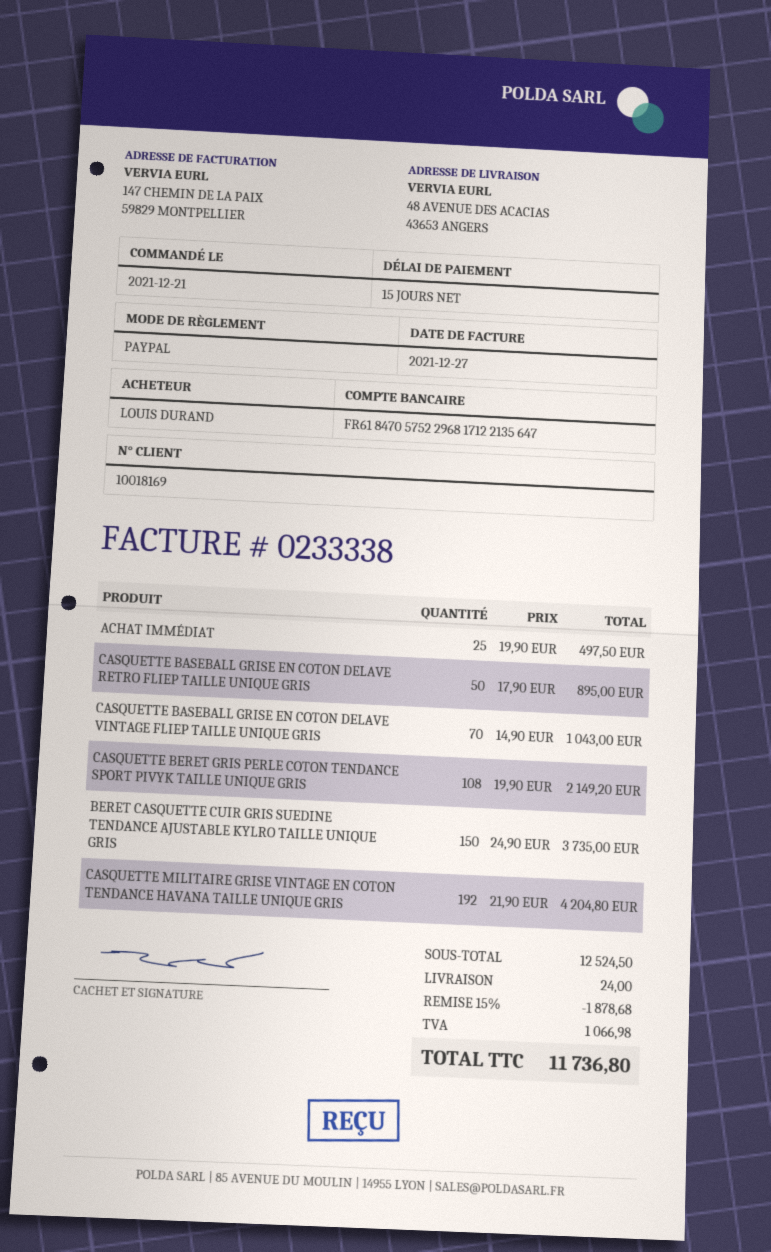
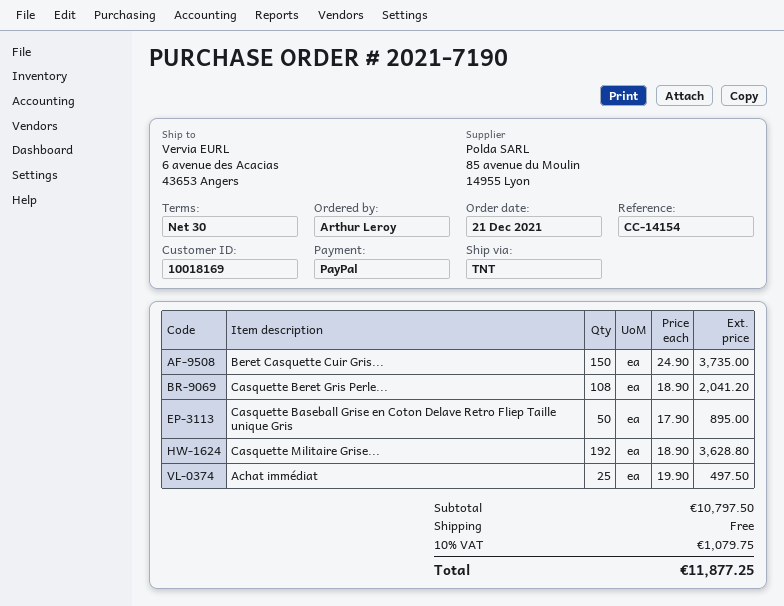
payment terms: 15 days -> 30 days
ordered by: LOUIS DURAND -> Arthur Leroy
ship to: 48 AVENUE DES ACACIAS, 43653 ANGERS -> 6 avenue des Acacias, 43653 Angers
CASQUETTE BASEBALL GRISE EN COTON DELAVE VINTAGE FLIEP TAILLE UNIQUE GRIS: 70 x 14.90 = 1043.00 -> none
CASQUETTE BERET GRIS PERLE COTON TENDANCE SPORT PIVYK TAILLE UNIQUE GRIS: 108 x 19.90 = 2149.20 -> 108 x 18.90 = 2041.20
CASQUETTE MILITAIRE GRISE VINTAGE EN COTON TENDANCE HAVANA TAILLE UNIQUE GRIS: 192 x 21.90 = 4204.80 -> 192 x 18.90 = 3628.80
subtotal: 12524.50 -> 10797.50
discount: 15% = 1878.68 -> none
shipping: 24.00 -> 0.00
tax: 1066.98 -> 1079.75
total: 11736.80 -> 11877.25

